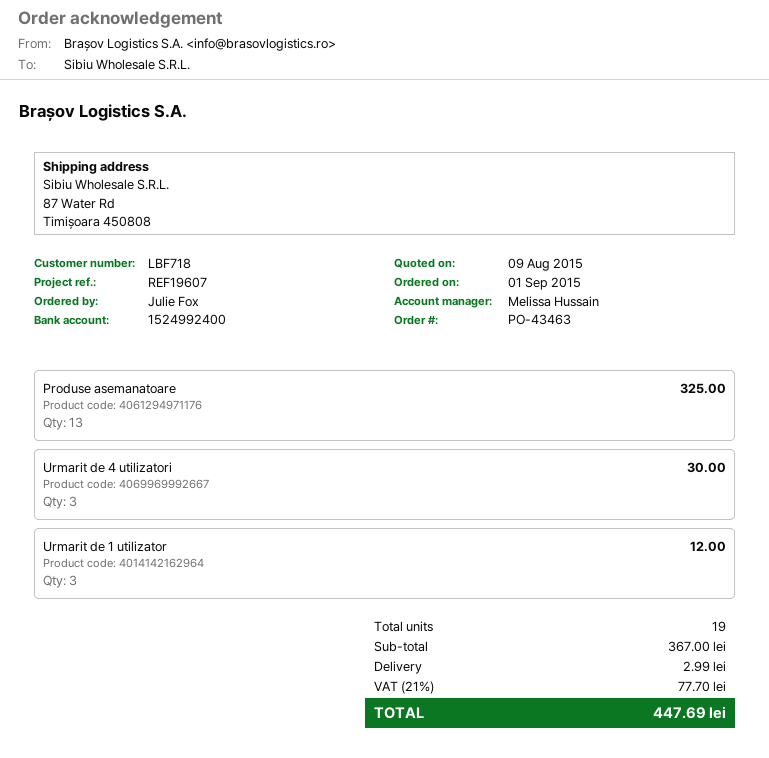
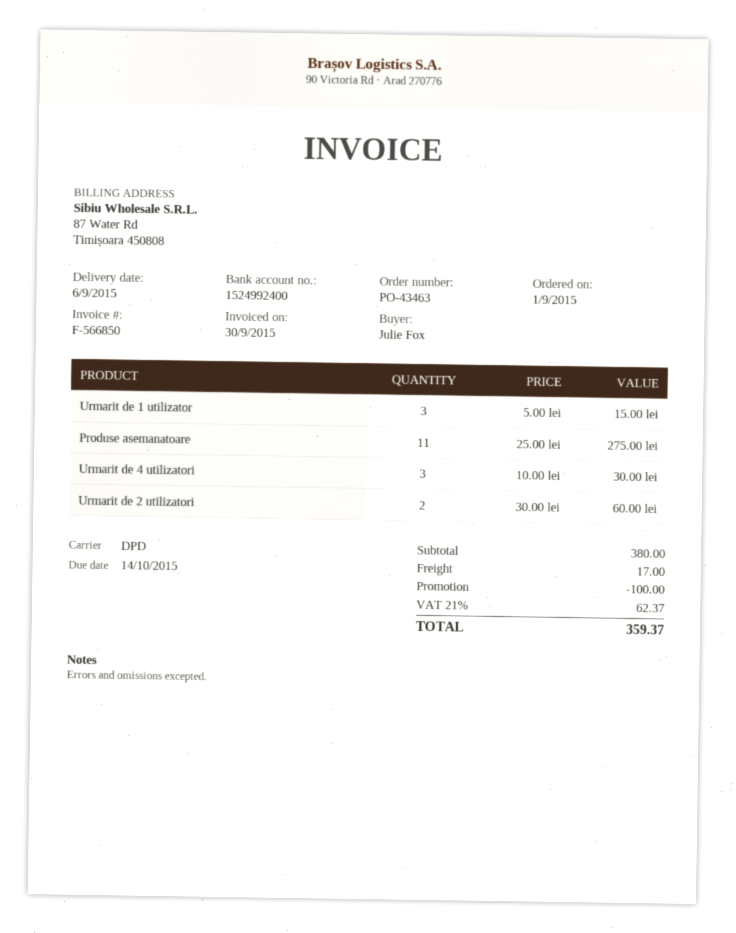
Produse asemanatoare: 13 for 325.00 -> 11 for 275.00
Urmarit de 1 utilizator: 3 for 12.00 -> 3 for 15.00
Urmarit de 2 utilizatori: none -> 2 for 60.00
subtotal: 367.00 -> 380.00
discount: none -> 100.00
shipping: 2.99 -> 17.00
tax: 21% = 77.70 -> 21% = 62.37
total: 447.69 -> 359.37

